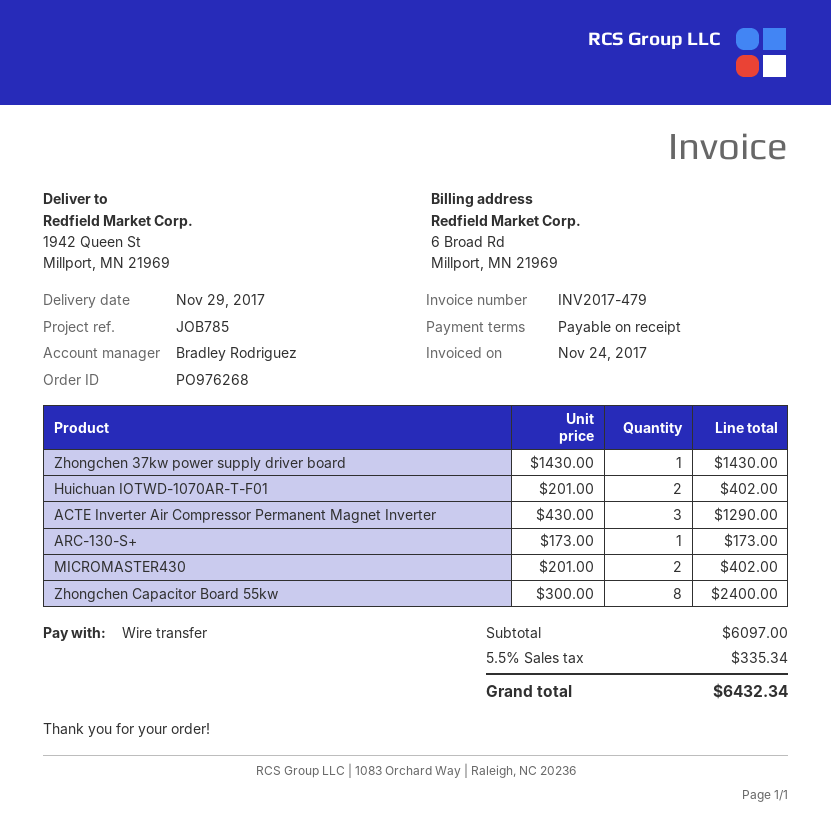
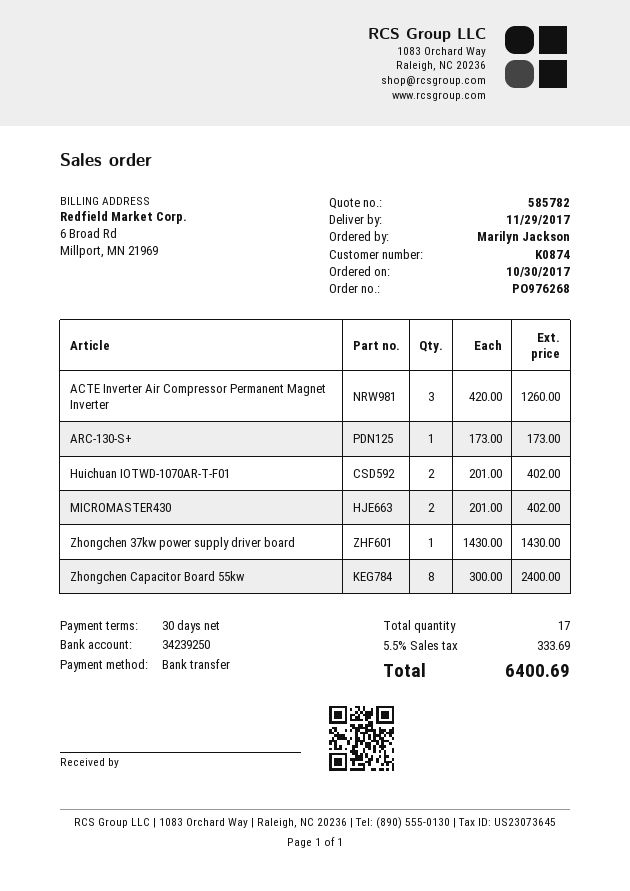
payment terms: on receipt -> 30 days
ACTE Inverter Air Compressor Permanent Magnet Inverter: 3 x 430.00 = 1290.00 -> 3 x 420.00 = 1260.00
tax: 5.5% = 335.34 -> 5.5% = 333.69
total: 6432.34 -> 6400.69

